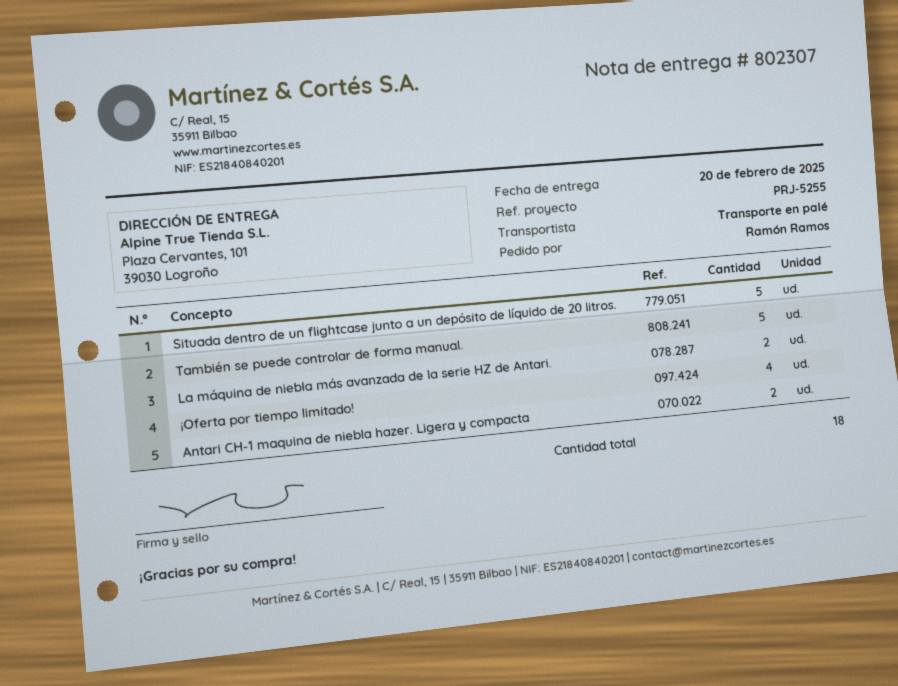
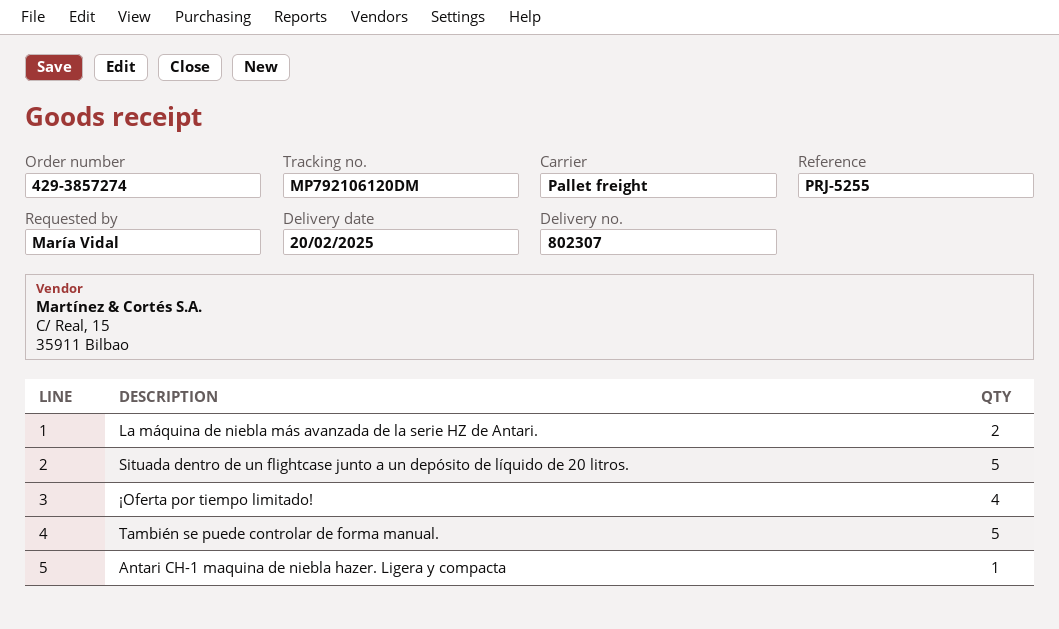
ordered by: Ramón Ramos -> María Vidal
Antari CH-1 maquina de niebla hazer. Ligera y compacta: 2 -> 1

